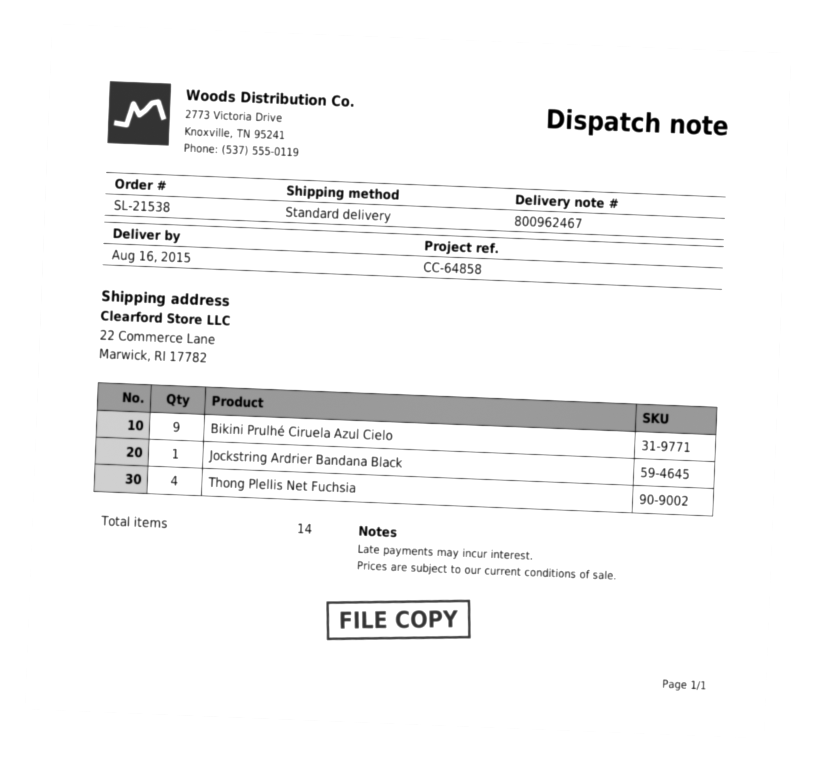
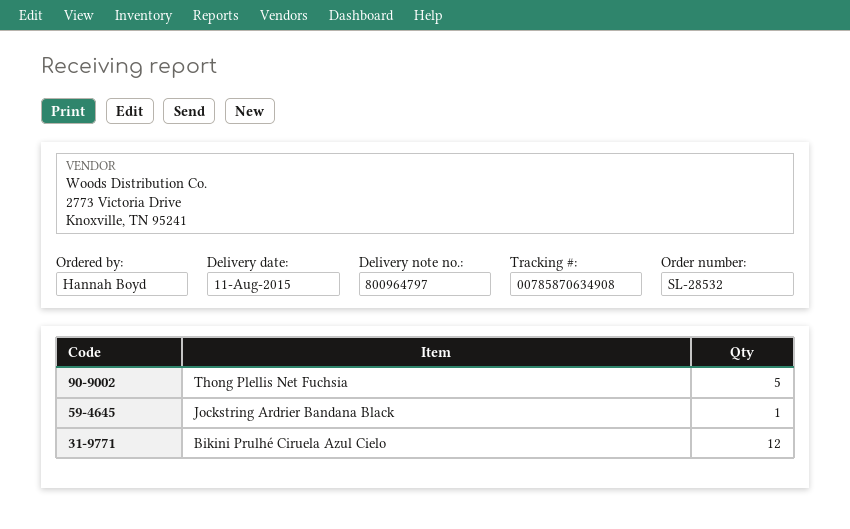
order number: SL-21538 -> SL-28532
delivery note number: 800962467 -> 800964797
delivery date: 2015-08-16 -> 2015-08-11
Bikini Prulhé Ciruela Azul Cielo: 9 -> 12
Thong Plellis Net Fuchsia: 4 -> 5

